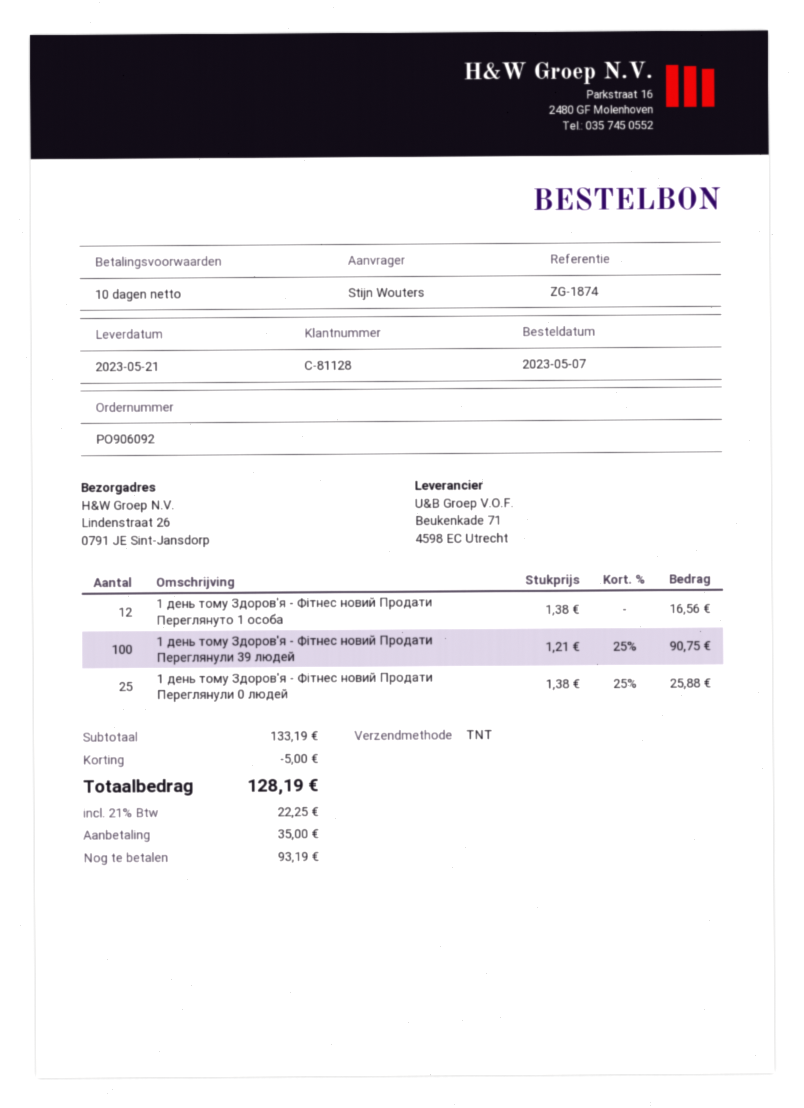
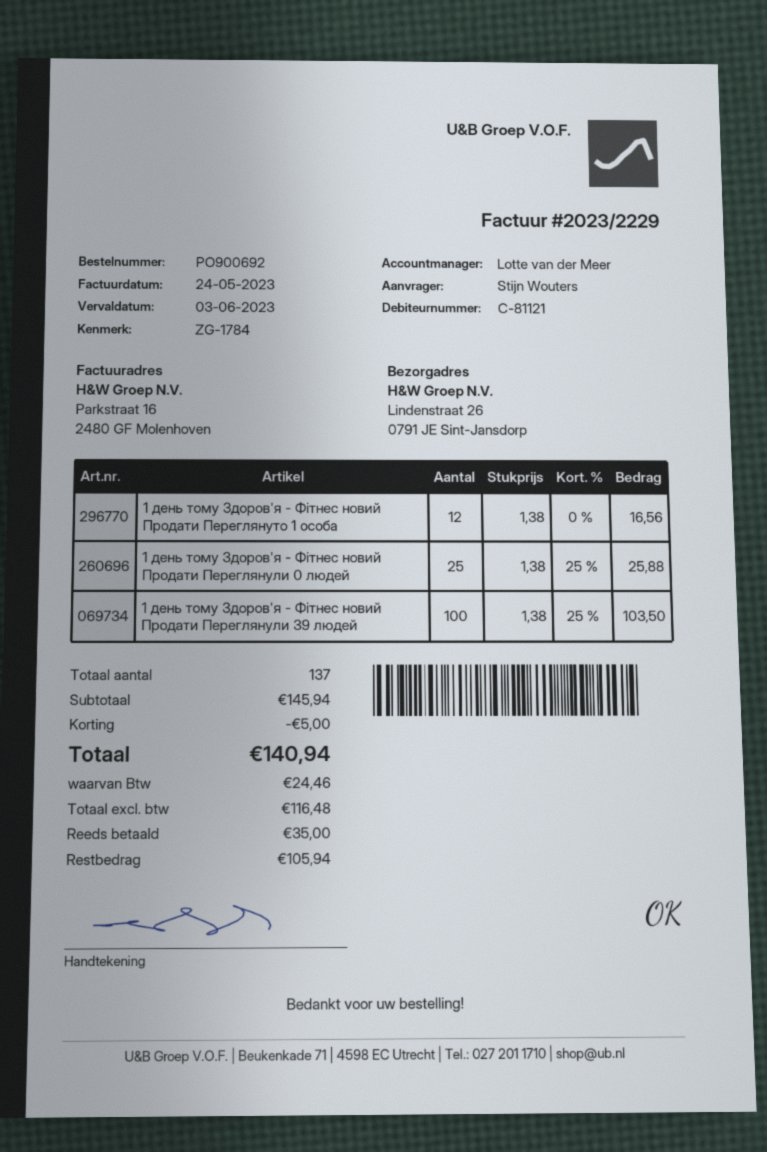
order number: PO906092 -> PO900692
customer number: C-81128 -> C-81121
reference: ZG-1874 -> ZG-1784
1 день тому Здоров'я - Фітнес новий Продати Переглянули 39 людей: 100 x 1.21 - 25% = 90.75 -> 100 x 1.38 - 25% = 103.50
subtotal: 133.19 -> 145.94
tax: 22.25 -> 24.46
total: 128.19 -> 140.94
balance: 93.19 -> 105.94

